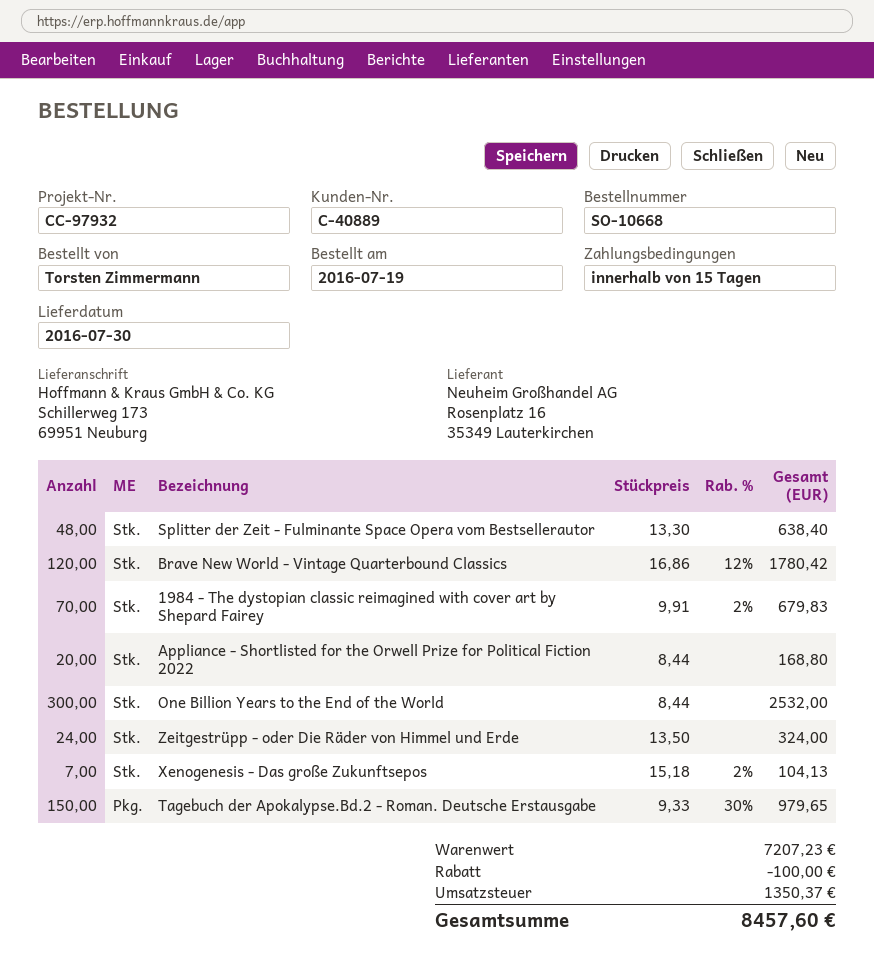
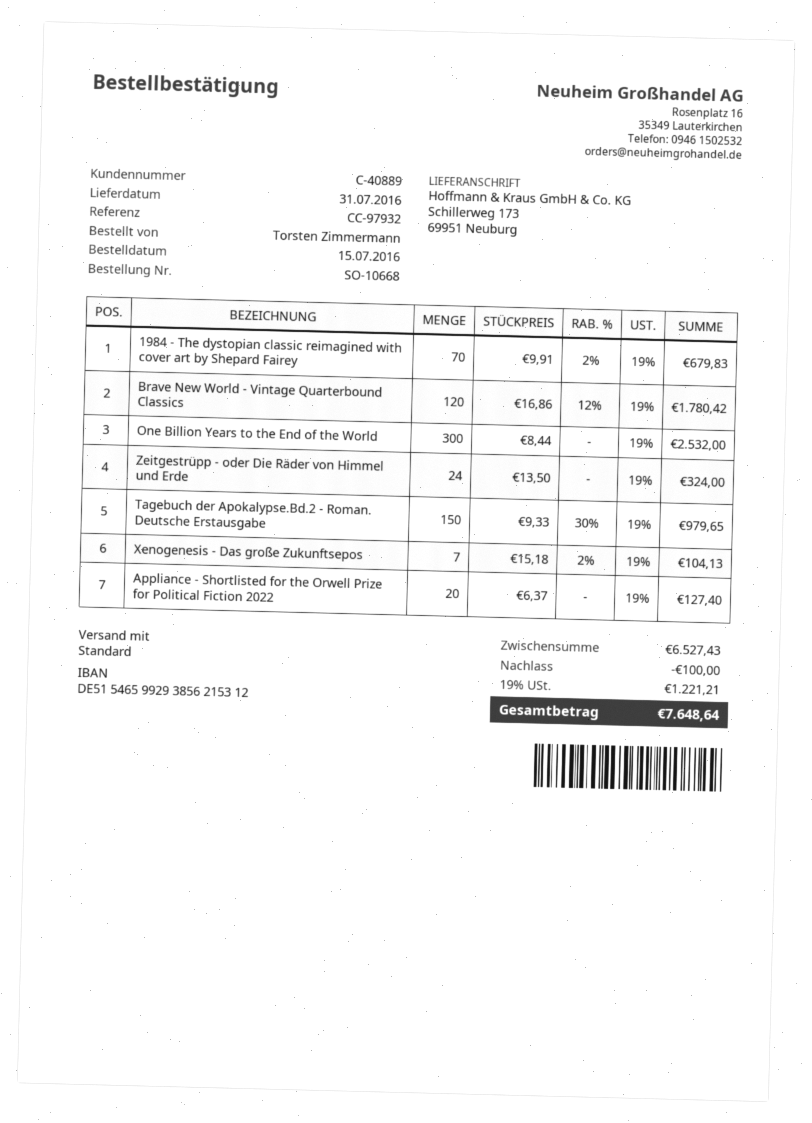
order date: 2016-07-19 -> 2016-07-15
delivery date: 2016-07-30 -> 2016-07-31
Splitter der Zeit - Fulminante Space Opera vom Bestsellerautor: 48 x 13.30 = 638.40 -> none
Appliance - Shortlisted for the Orwell Prize for Political Fiction 2022: 20 x 8.44 = 168.80 -> 20 x 6.37 = 127.40
subtotal: 7207.23 -> 6527.43
tax: 1350.37 -> 1221.21
total: 8457.60 -> 7648.64

